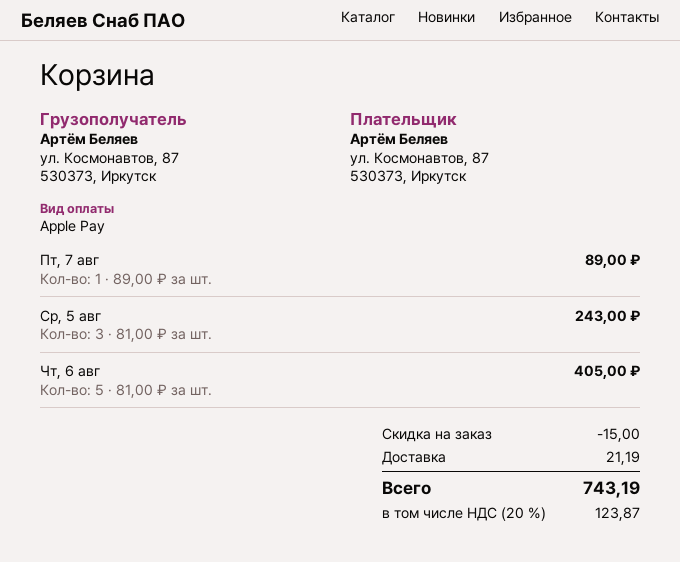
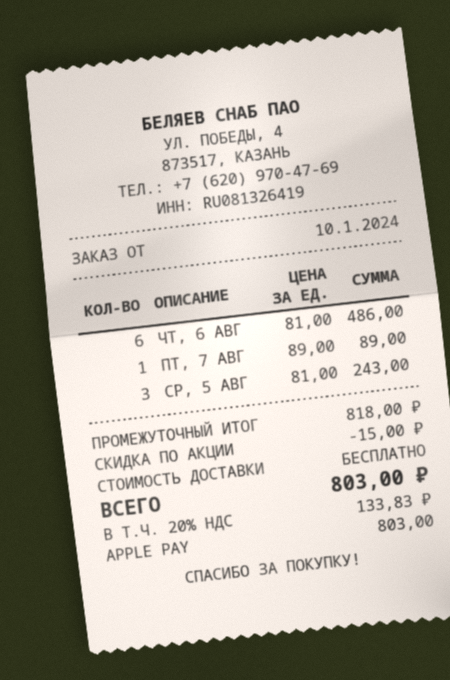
Чт, 6 авг: 5 x 81.00 = 405.00 -> 6 x 81.00 = 486.00
shipping: 21.19 -> 0.00
tax: 20% = 123.87 -> 20% = 133.83
total: 743.19 -> 803.00

